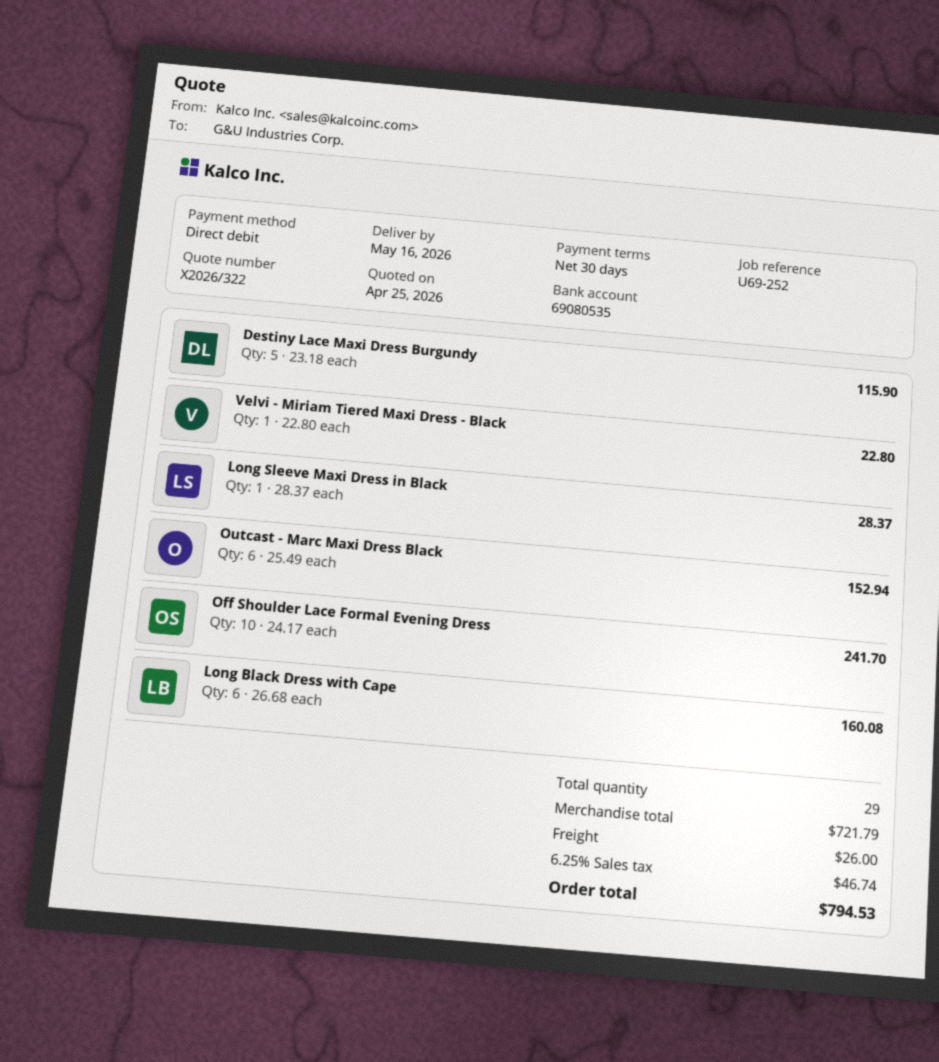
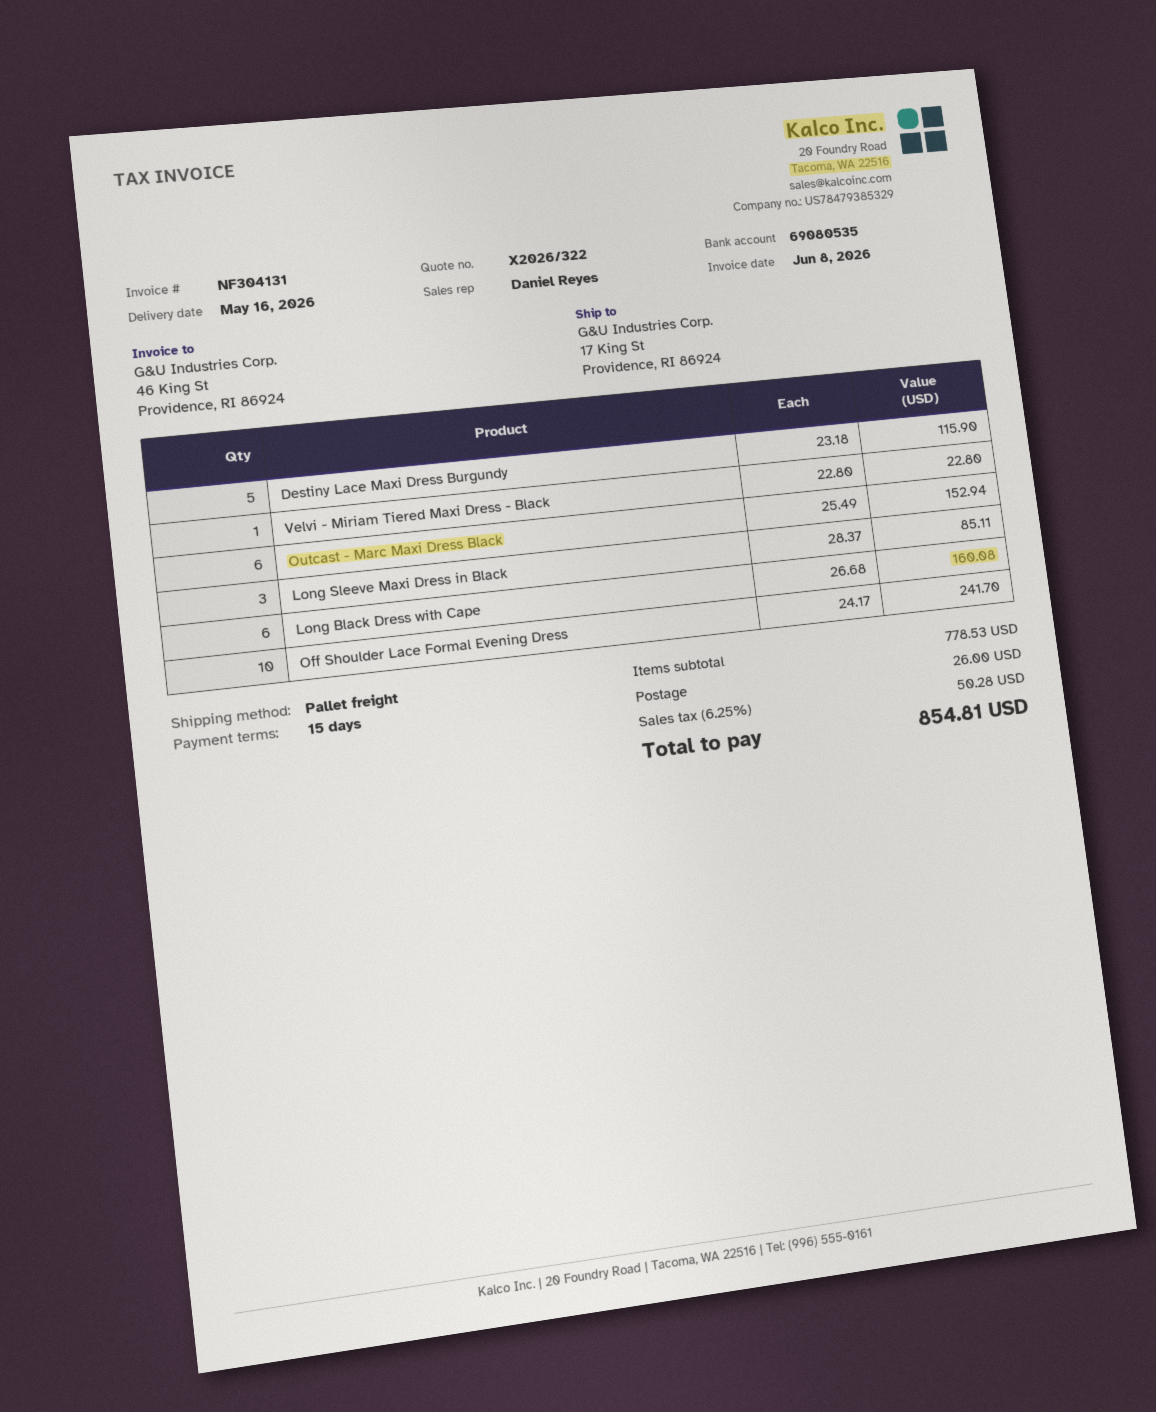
payment terms: 30 days -> 15 days
Long Sleeve Maxi Dress in Black: 1 x 28.37 = 28.37 -> 3 x 28.37 = 85.11
subtotal: 721.79 -> 778.53
tax: 6.25% = 46.74 -> 6.25% = 50.28
total: 794.53 -> 854.81

